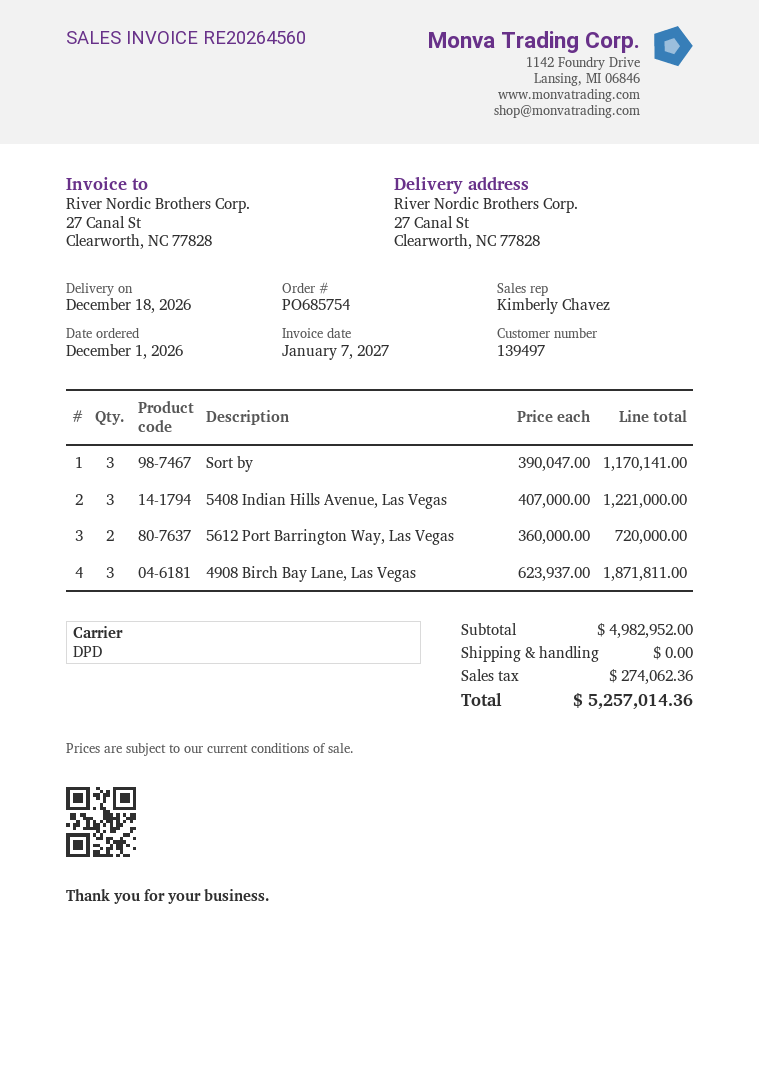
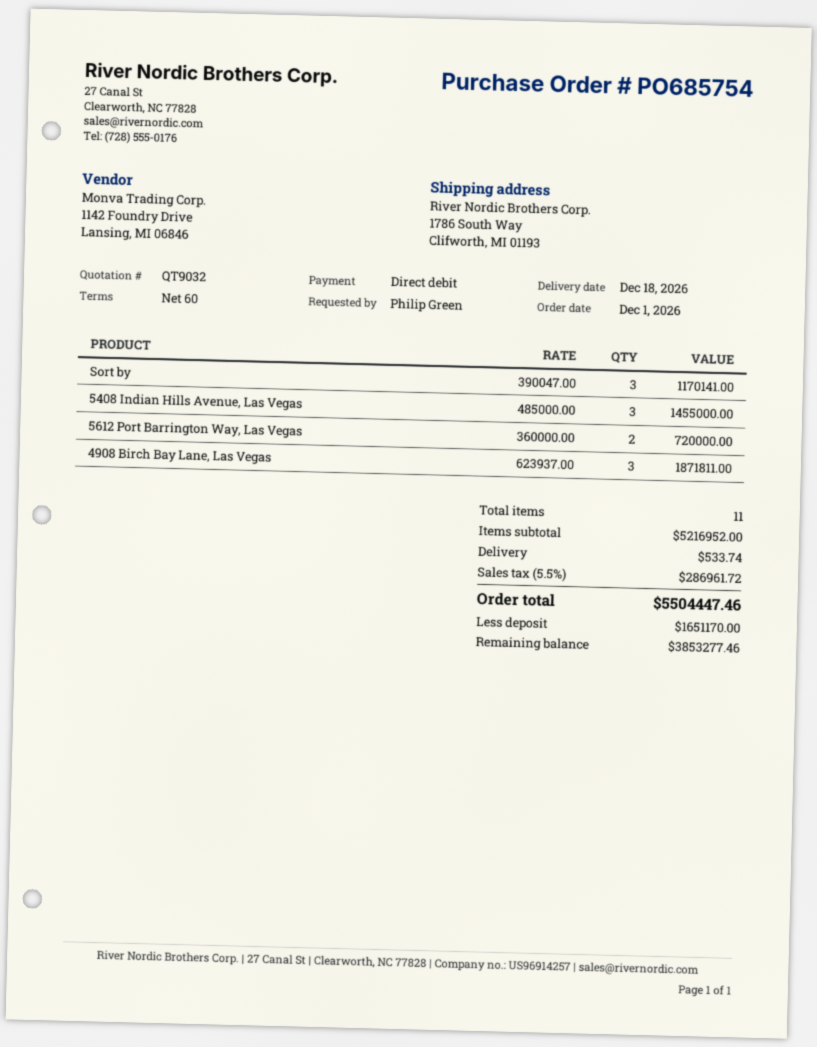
ship to: 27 Canal St, Clearworth, NC 77828 -> 1786 South Way, Clifworth, MI 01193
5408 Indian Hills Avenue, Las Vegas: 3 x 407000.00 = 1221000.00 -> 3 x 485000.00 = 1455000.00
subtotal: 4982952.00 -> 5216952.00
shipping: 0.00 -> 533.74
tax: 274062.36 -> 286961.72
total: 5257014.36 -> 5504447.46

